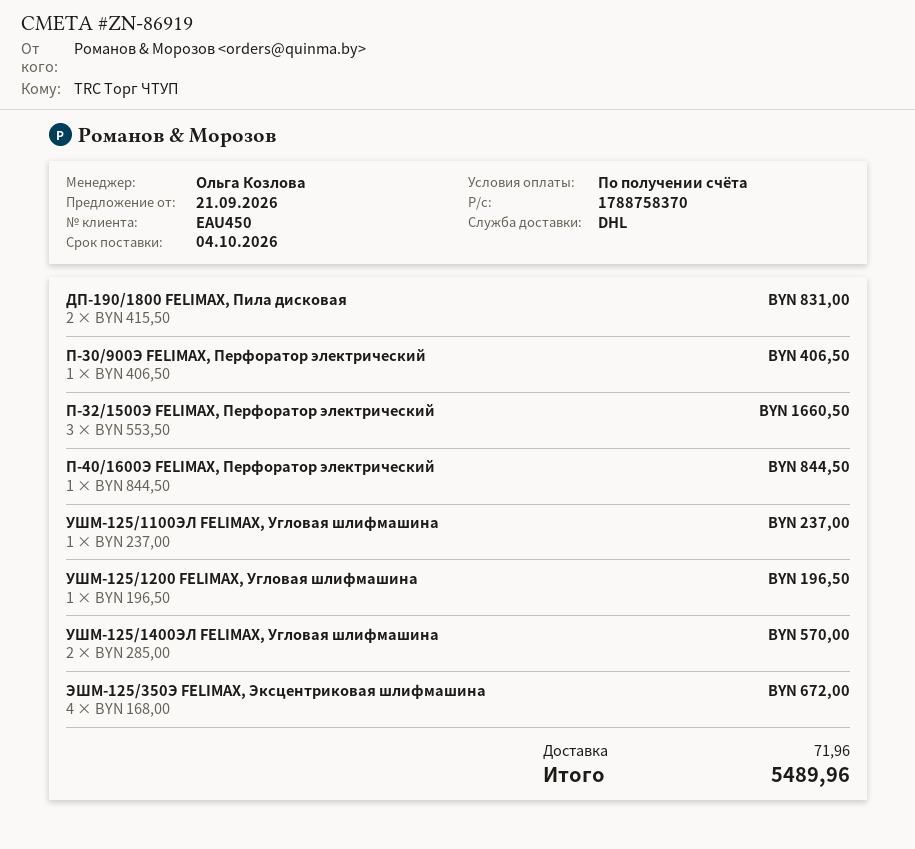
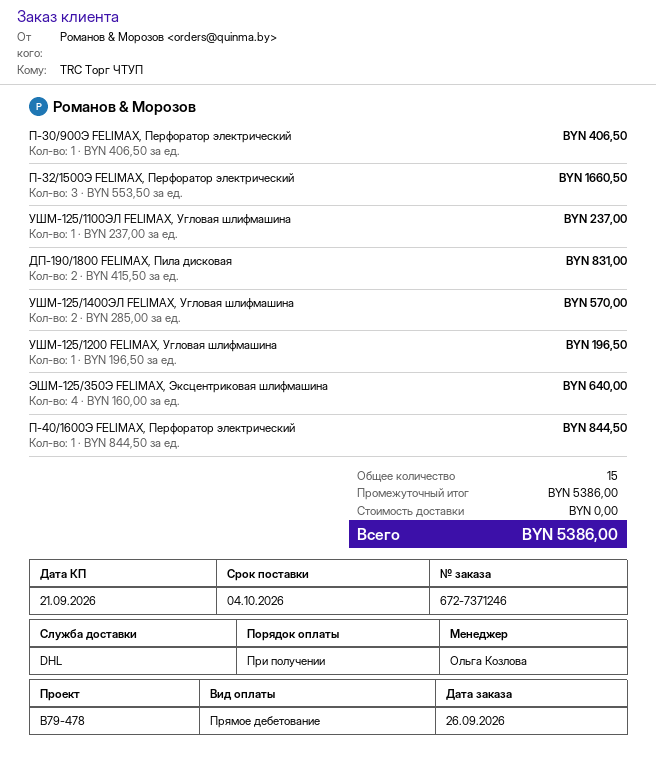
ЭШМ-125/350Э FELIMAX, Эксцентриковая шлифмашина: 4 x 168.00 = 672.00 -> 4 x 160.00 = 640.00
shipping: 71.96 -> 0.00
total: 5489.96 -> 5386.00

